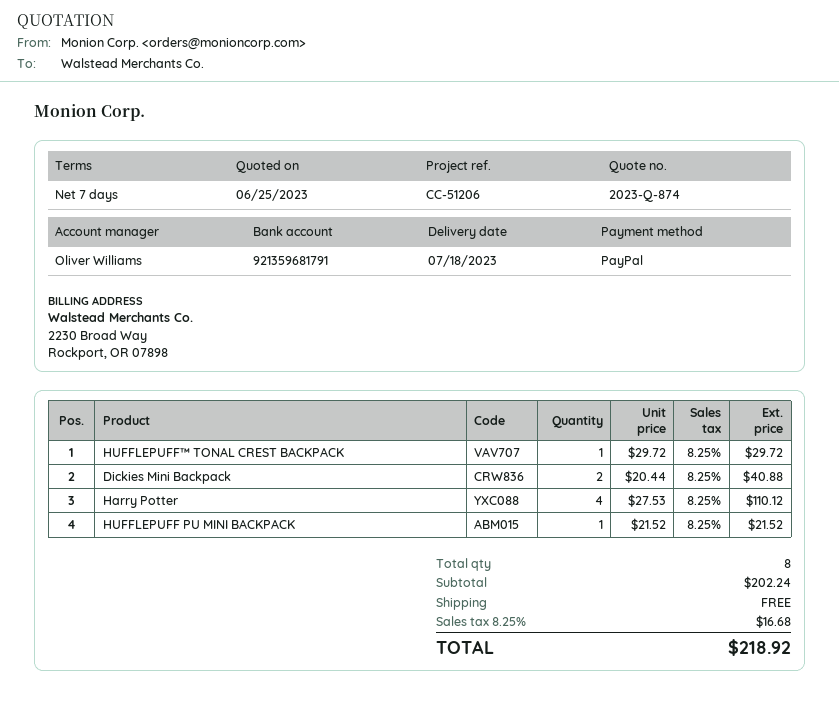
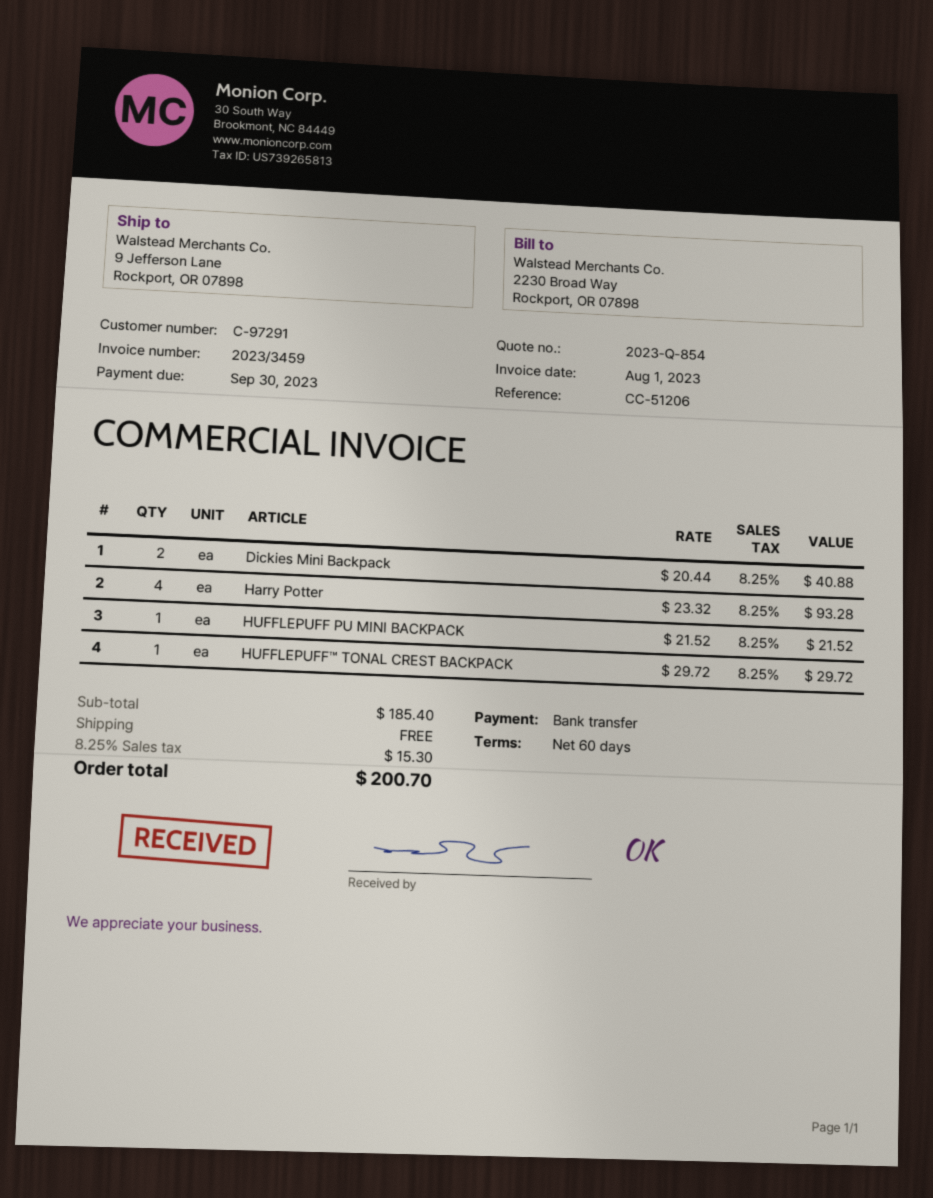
quote number: 2023-Q-874 -> 2023-Q-854
payment terms: 7 days -> 60 days
payment method: PayPal -> bank transfer
Harry Potter: 4 x 27.53 = 110.12 -> 4 x 23.32 = 93.28
subtotal: 202.24 -> 185.40
tax: 8.25% = 16.68 -> 8.25% = 15.30
total: 218.92 -> 200.70

